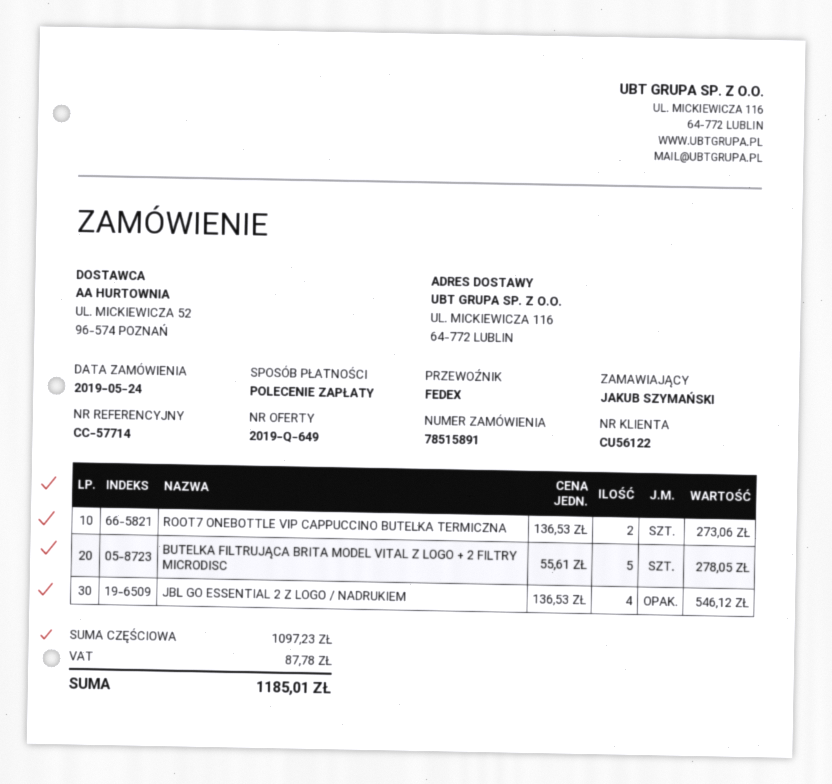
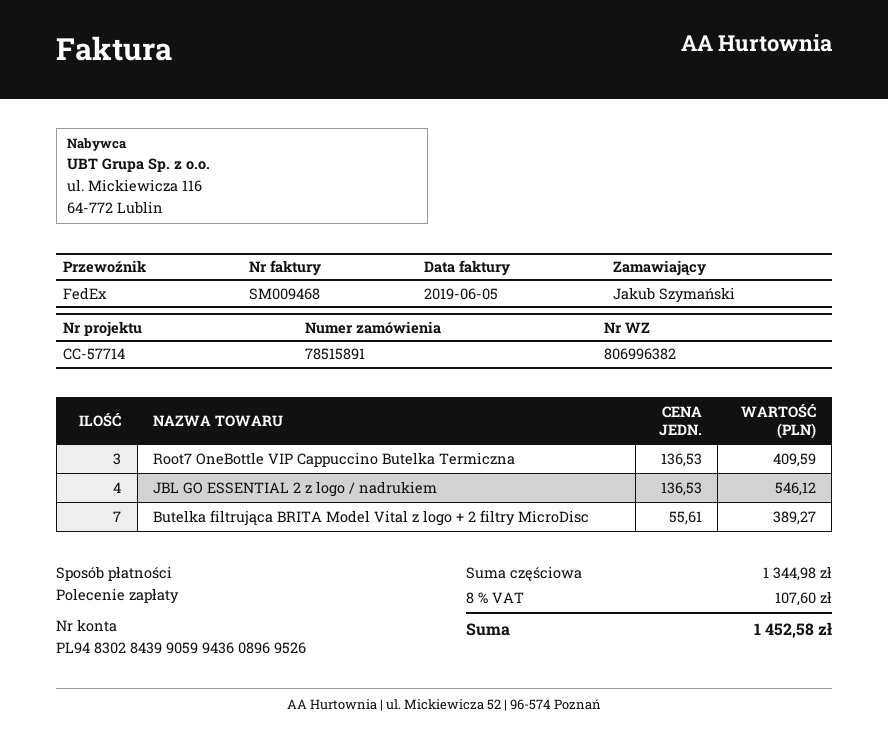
ROOT7 ONEBOTTLE VIP CAPPUCCINO BUTELKA TERMICZNA: 2 x 136.53 = 273.06 -> 3 x 136.53 = 409.59
BUTELKA FILTRUJĄCA BRITA MODEL VITAL Z LOGO + 2 FILTRY MICRODISC: 5 x 55.61 = 278.05 -> 7 x 55.61 = 389.27
subtotal: 1097.23 -> 1344.98
tax: 87.78 -> 107.60
total: 1185.01 -> 1452.58

